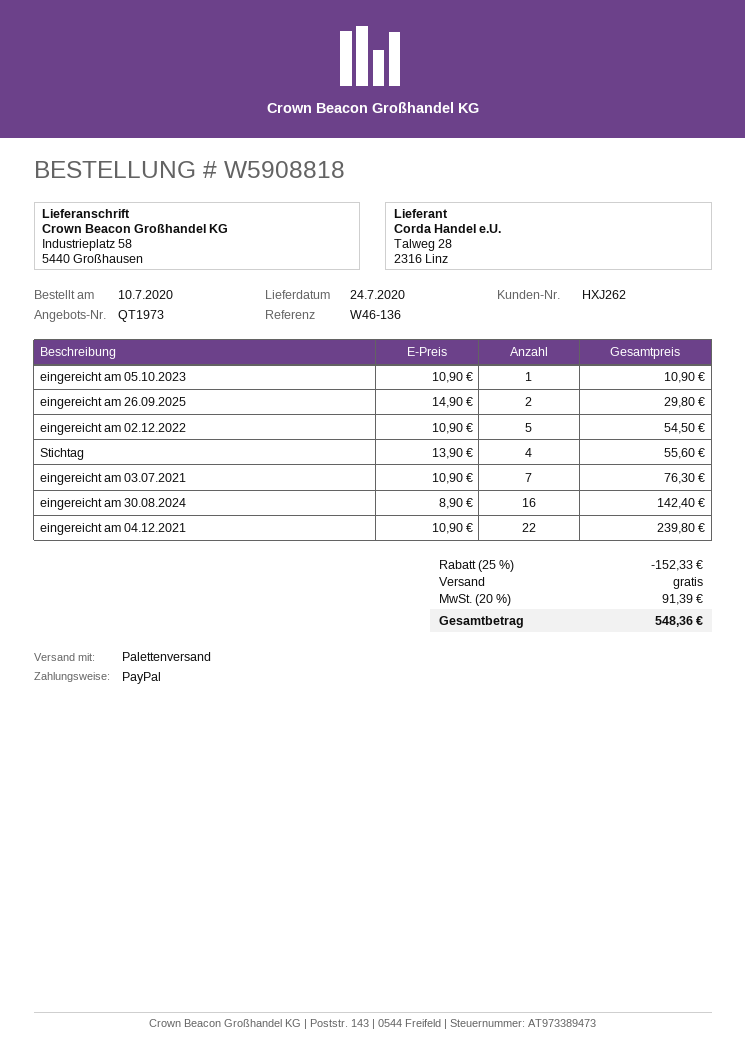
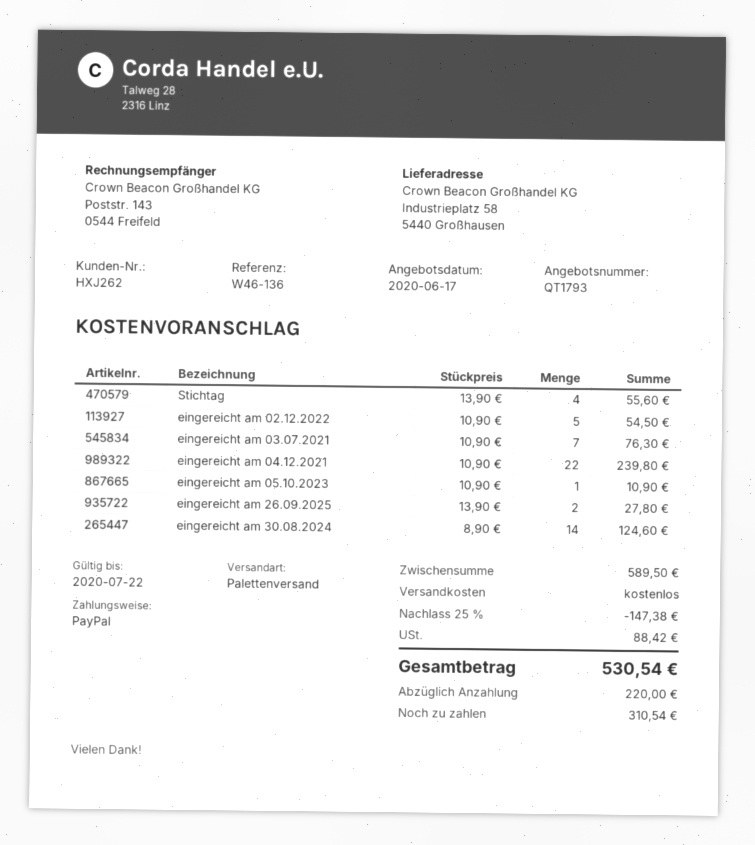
quote number: QT1973 -> QT1793
eingereicht am 26.09.2025: 2 x 14.90 = 29.80 -> 2 x 13.90 = 27.80
eingereicht am 30.08.2024: 16 x 8.90 = 142.40 -> 14 x 8.90 = 124.60
discount: 25% = 152.33 -> 25% = 147.38
tax: 91.39 -> 88.42
total: 548.36 -> 530.54

